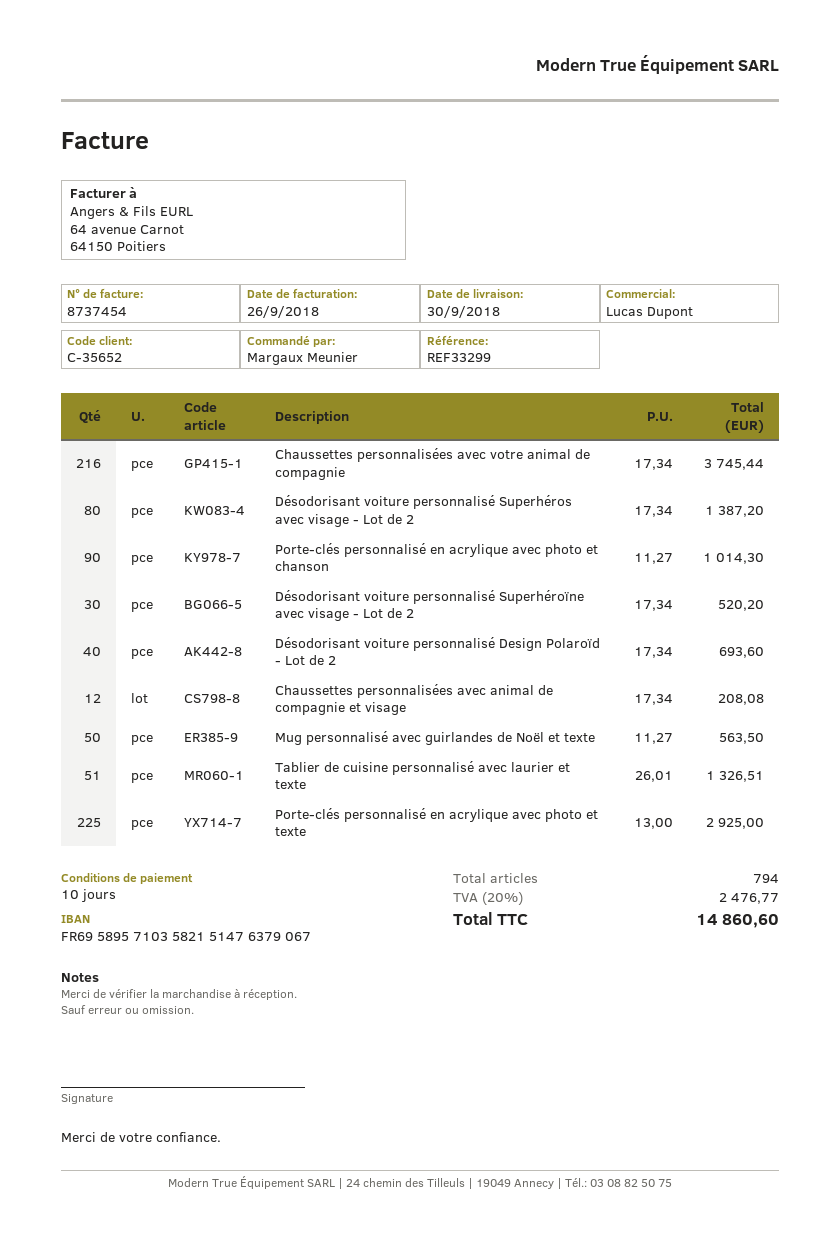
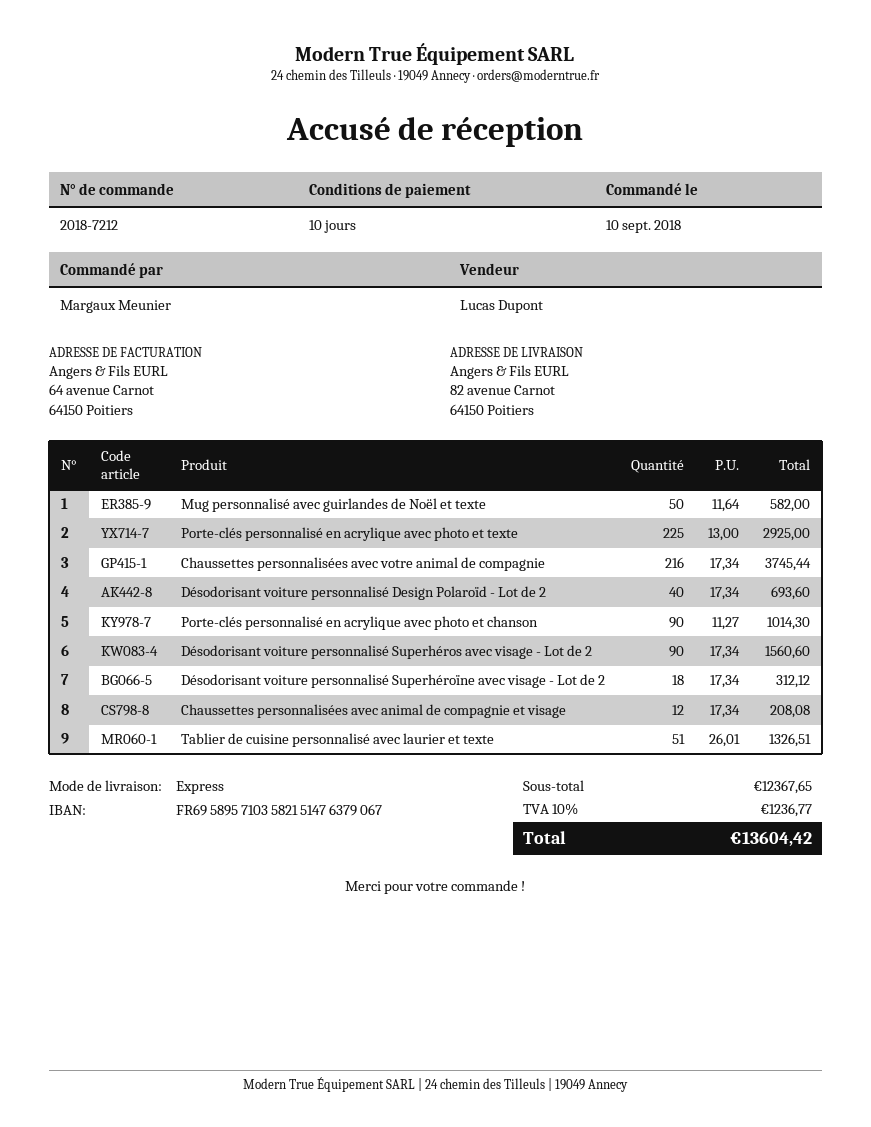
Désodorisant voiture personnalisé Superhéros avec visage - Lot de 2: 80 x 17.34 = 1387.20 -> 90 x 17.34 = 1560.60
Désodorisant voiture personnalisé Superhéroïne avec visage - Lot de 2: 30 x 17.34 = 520.20 -> 18 x 17.34 = 312.12
Mug personnalisé avec guirlandes de Noël et texte: 50 x 11.27 = 563.50 -> 50 x 11.64 = 582.00
tax: 20% = 2476.77 -> 10% = 1236.77
total: 14860.60 -> 13604.42

